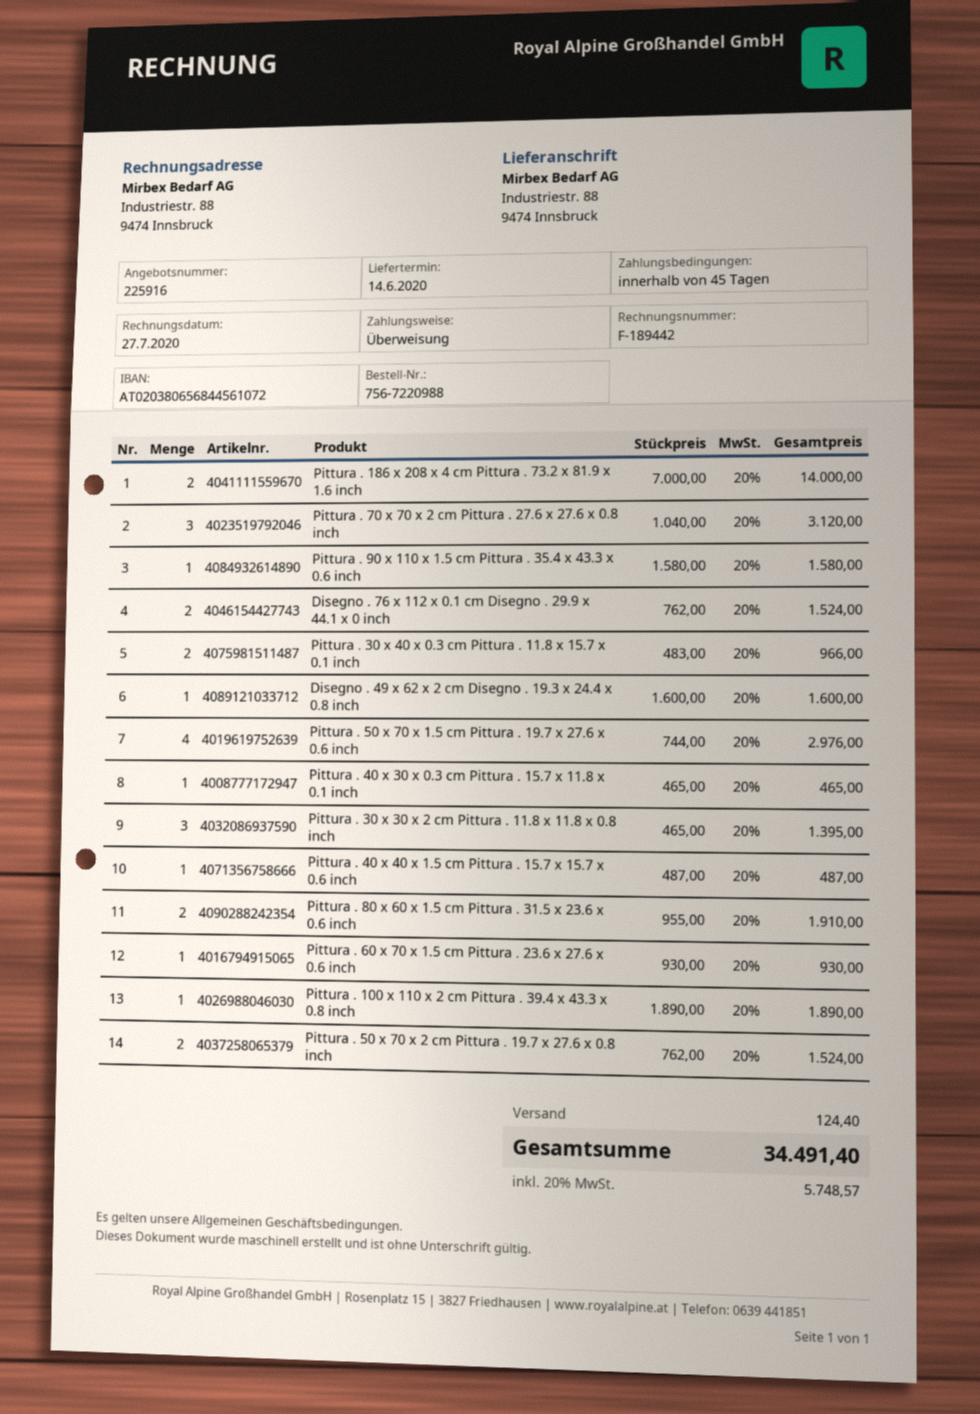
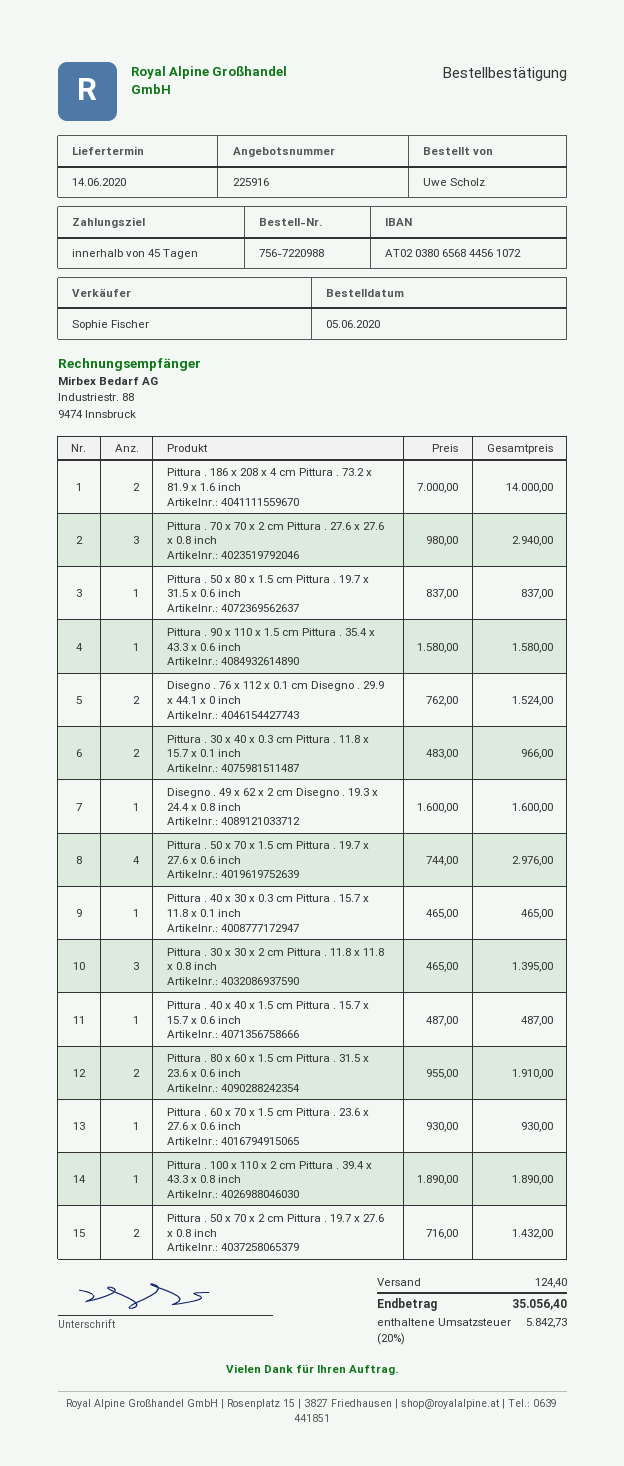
Pittura . 70 x 70 x 2 cm Pittura . 27.6 x 27.6 x 0.8 inch: 3 x 1040.00 = 3120.00 -> 3 x 980.00 = 2940.00
Pittura . 50 x 70 x 2 cm Pittura . 19.7 x 27.6 x 0.8 inch: 2 x 762.00 = 1524.00 -> 2 x 716.00 = 1432.00
Pittura . 50 x 80 x 1.5 cm Pittura . 19.7 x 31.5 x 0.6 inch: none -> 1 x 837.00 = 837.00
tax: 20% = 5748.57 -> 20% = 5842.73
total: 34491.40 -> 35056.40

